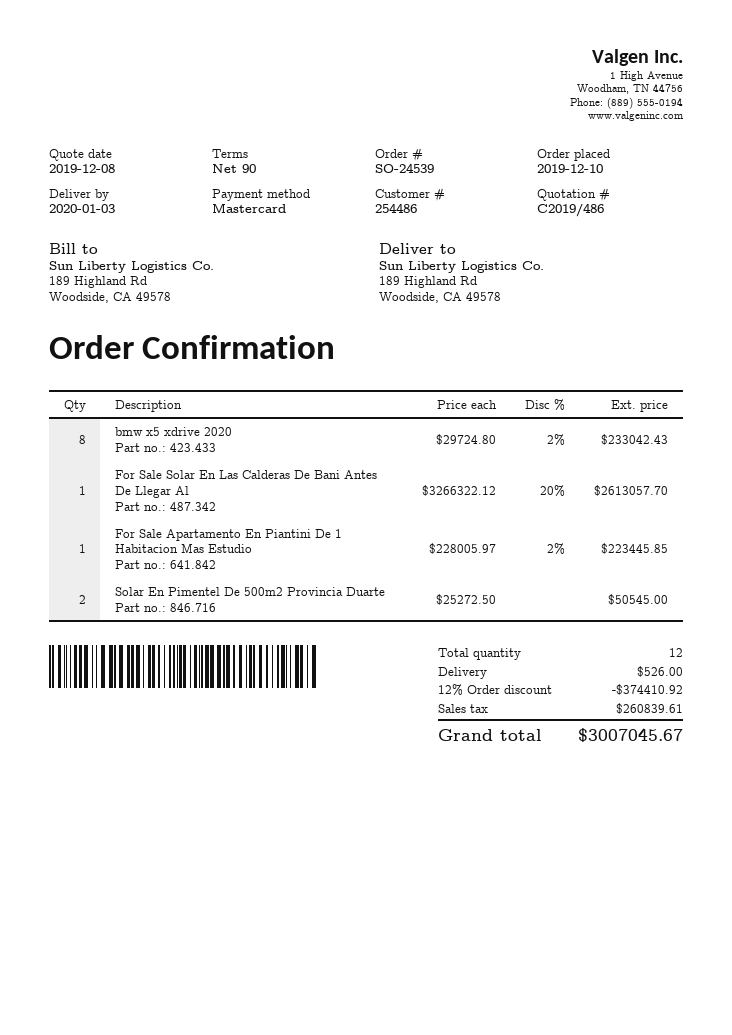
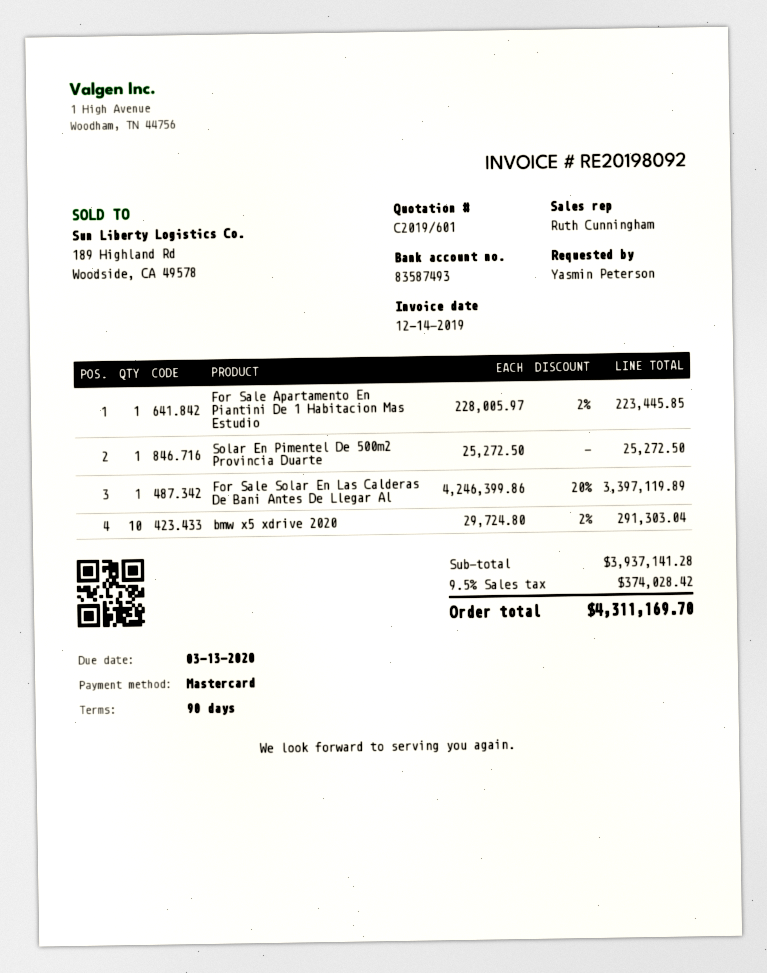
quote number: C2019/486 -> C2019/601
bmw x5 xdrive 2020: 8 x 29724.80 - 2% = 233042.43 -> 10 x 29724.80 - 2% = 291303.04
For Sale Solar En Las Calderas De Bani Antes De Llegar Al: 1 x 3266322.12 - 20% = 2613057.70 -> 1 x 4246399.86 - 20% = 3397119.89
Solar En Pimentel De 500m2 Provincia Duarte: 2 x 25272.50 = 50545.00 -> 1 x 25272.50 = 25272.50
discount: 12% = 374410.92 -> none
shipping: 526.00 -> none
tax: 260839.61 -> 374028.42
total: 3007045.67 -> 4311169.70

